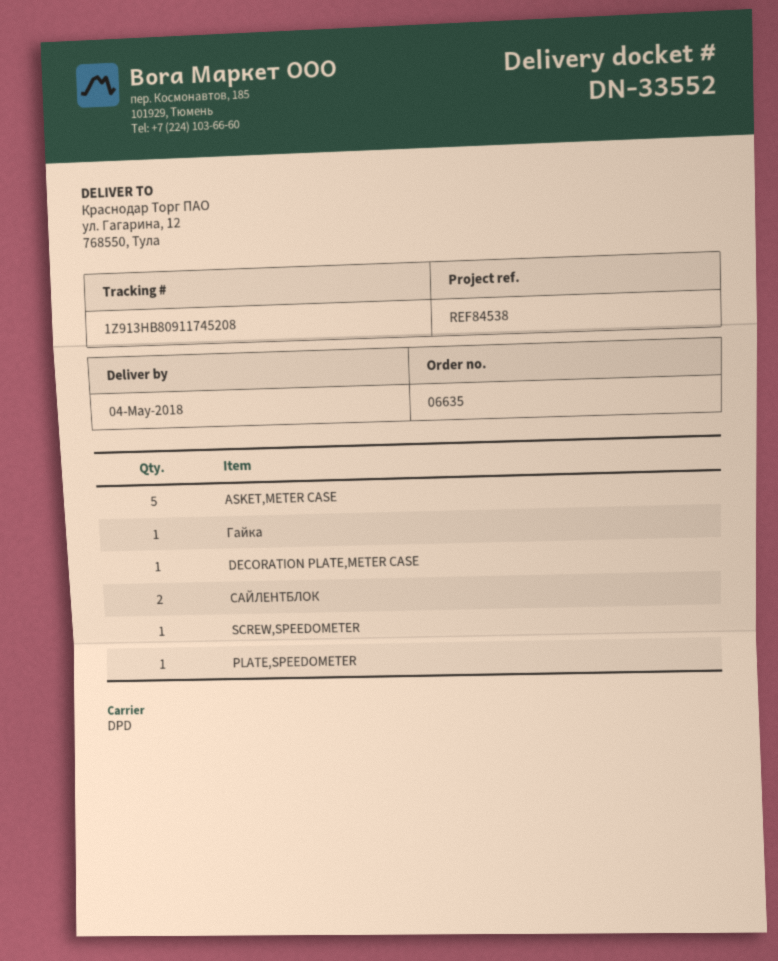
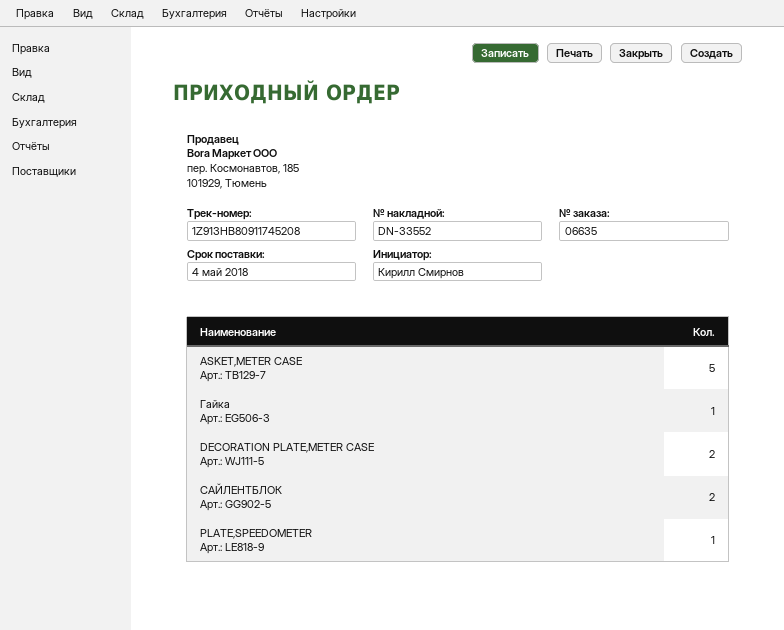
DECORATION PLATE,METER CASE: 1 -> 2
SCREW,SPEEDOMETER: 1 -> none

